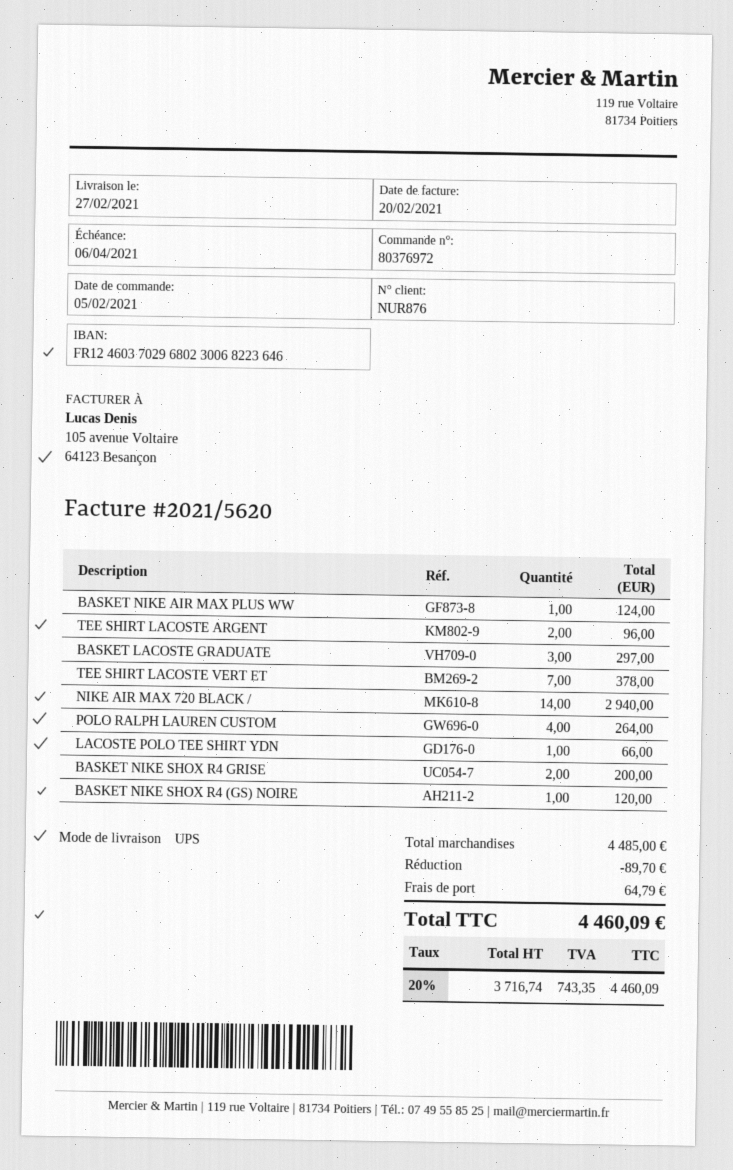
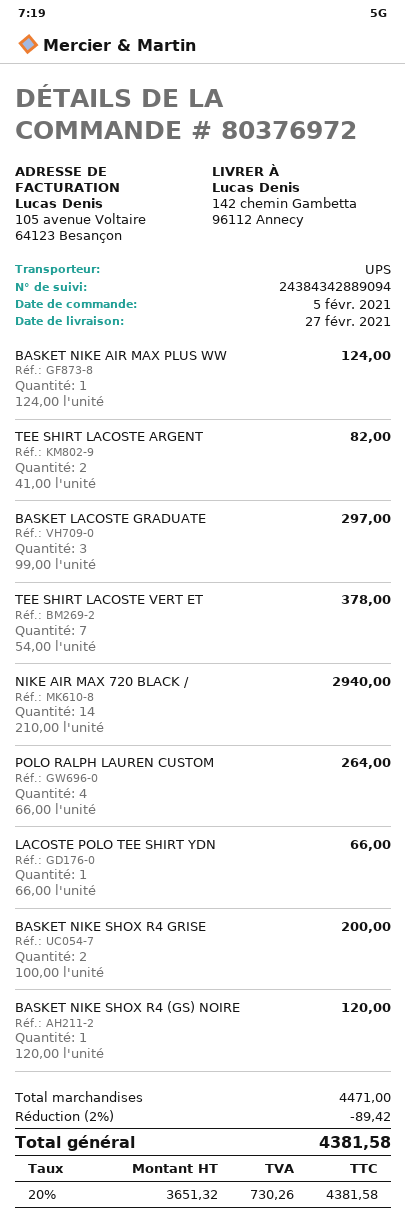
TEE SHIRT LACOSTE ARGENT: 2 for 96.00 -> 2 for 82.00
subtotal: 4485.00 -> 4471.00
discount: 89.70 -> 89.42
shipping: 64.79 -> none
net: 3716.74 -> 3651.32
tax: 20% = 743.35 -> 20% = 730.26
total: 4460.09 -> 4381.58

